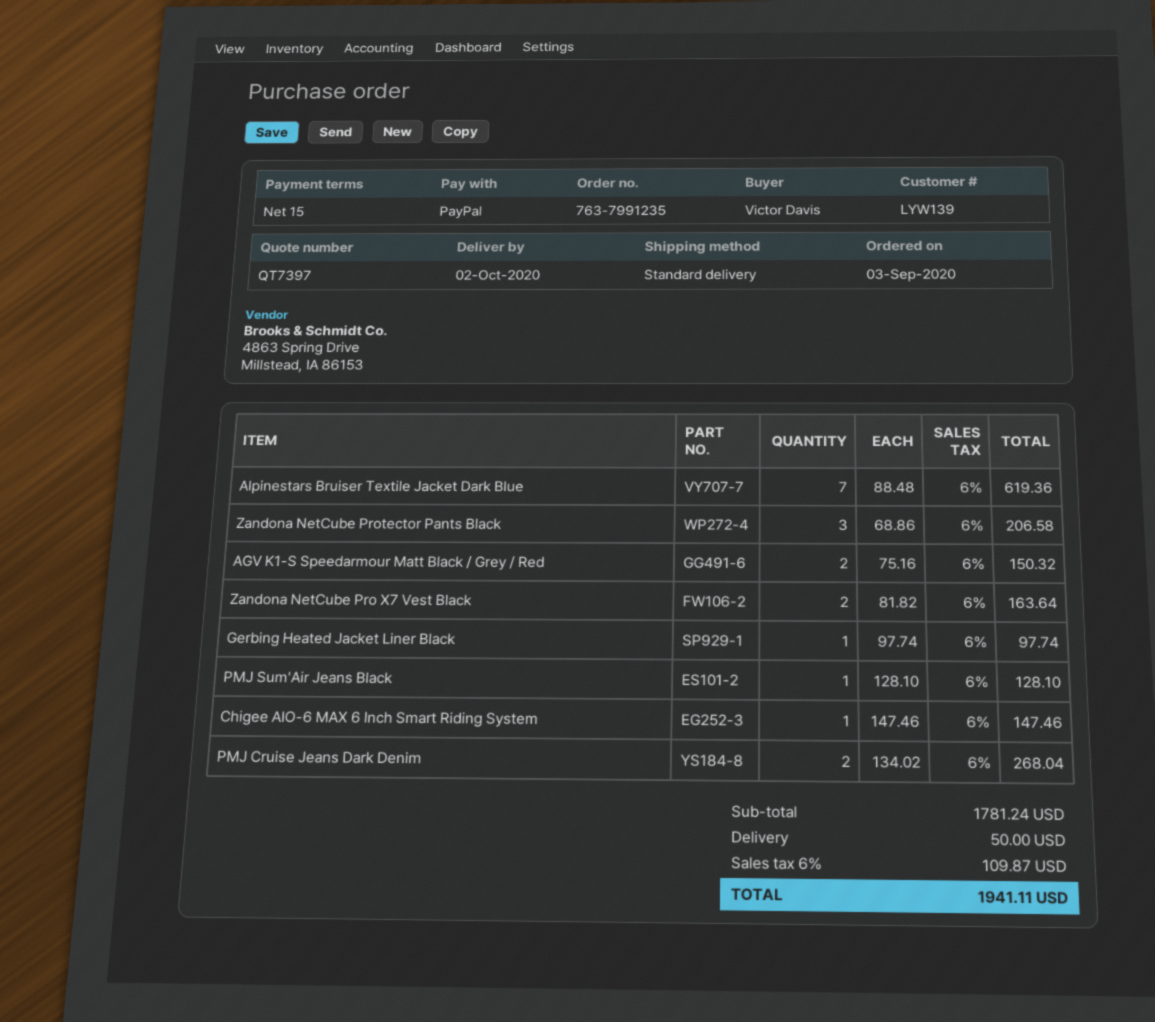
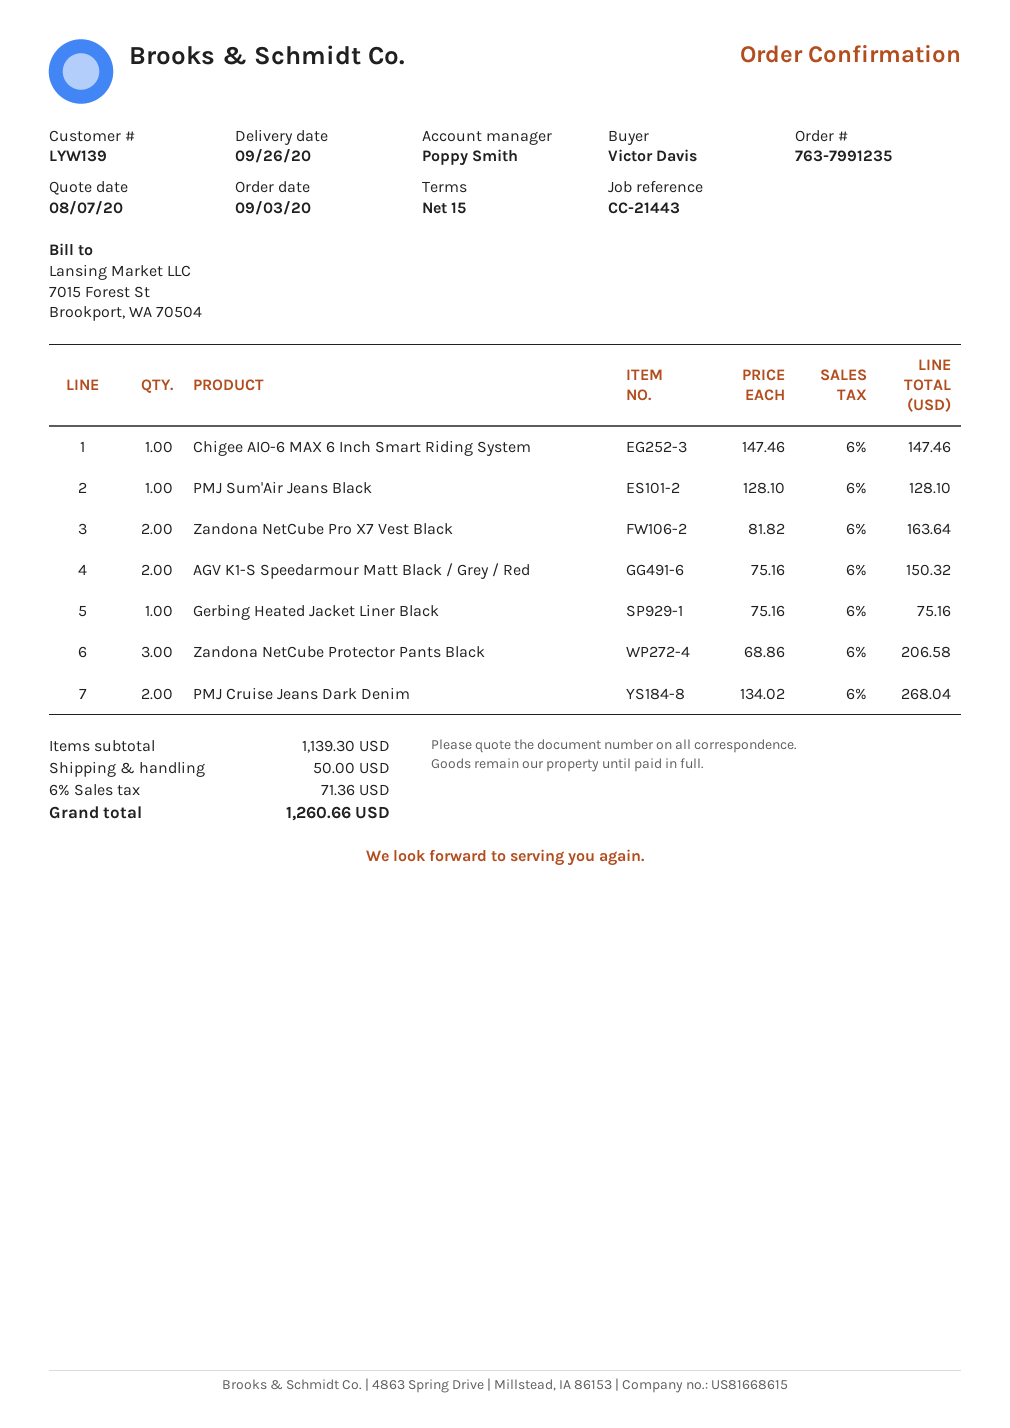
delivery date: 2020-10-02 -> 2020-09-26
Alpinestars Bruiser Textile Jacket Dark Blue: 7 x 88.48 = 619.36 -> none
Gerbing Heated Jacket Liner Black: 1 x 97.74 = 97.74 -> 1 x 75.16 = 75.16
subtotal: 1781.24 -> 1139.30
tax: 6% = 109.87 -> 6% = 71.36
total: 1941.11 -> 1260.66

